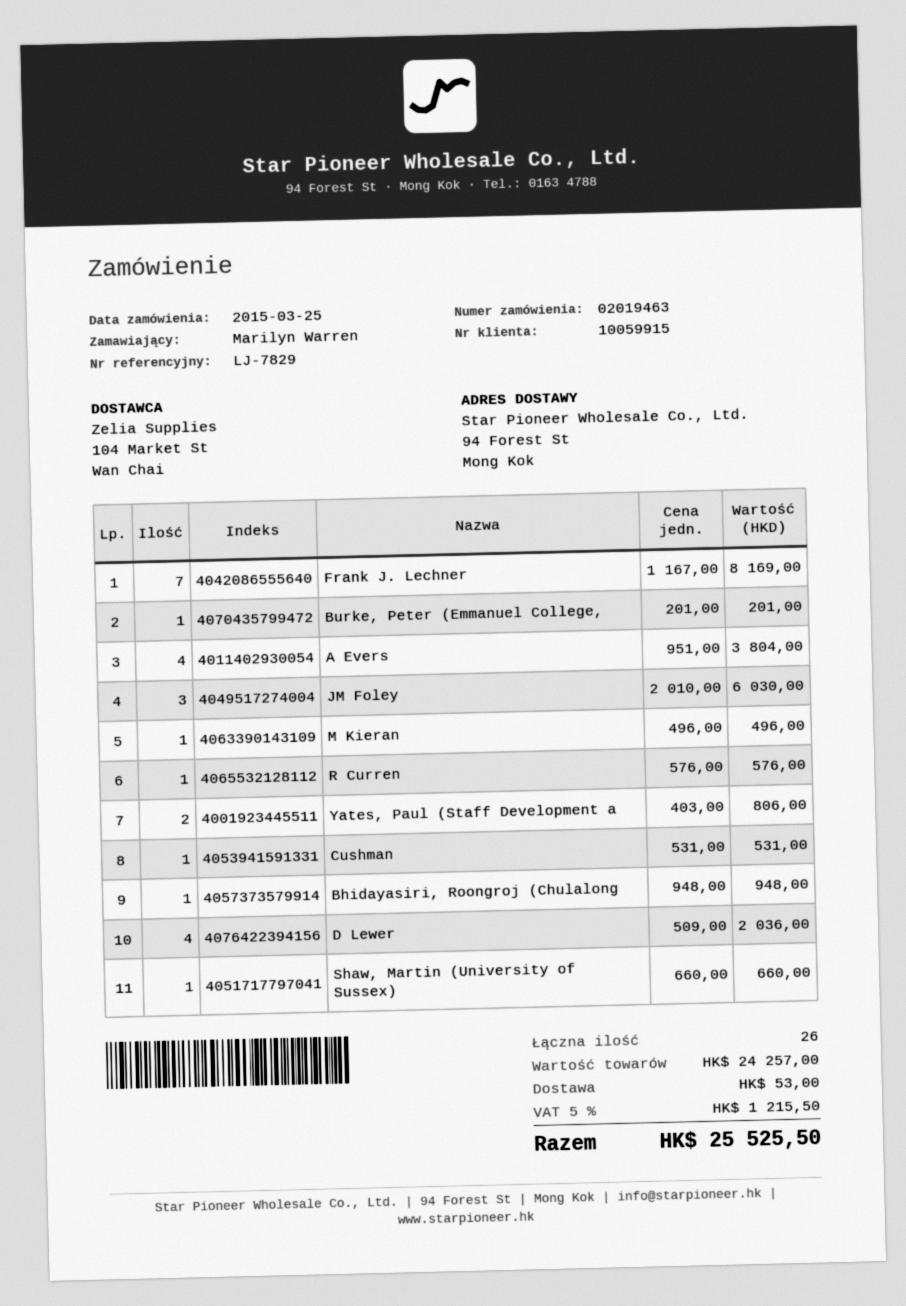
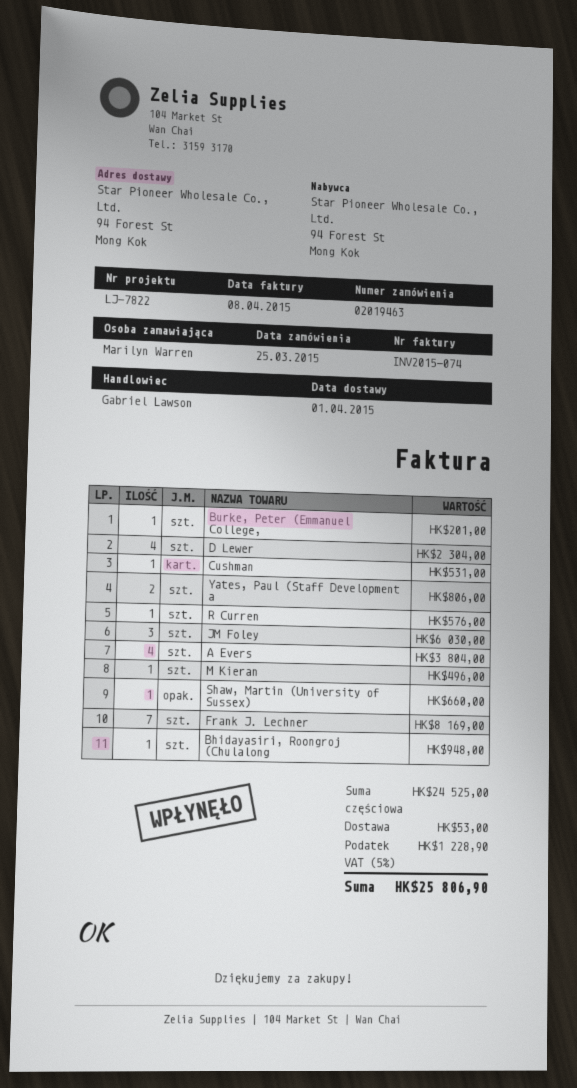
reference: LJ-7829 -> LJ-7822
D Lewer: 4 for 2036.00 -> 4 for 2304.00
subtotal: 24257.00 -> 24525.00
tax: 5% = 1215.50 -> 5% = 1228.90
total: 25525.50 -> 25806.90

